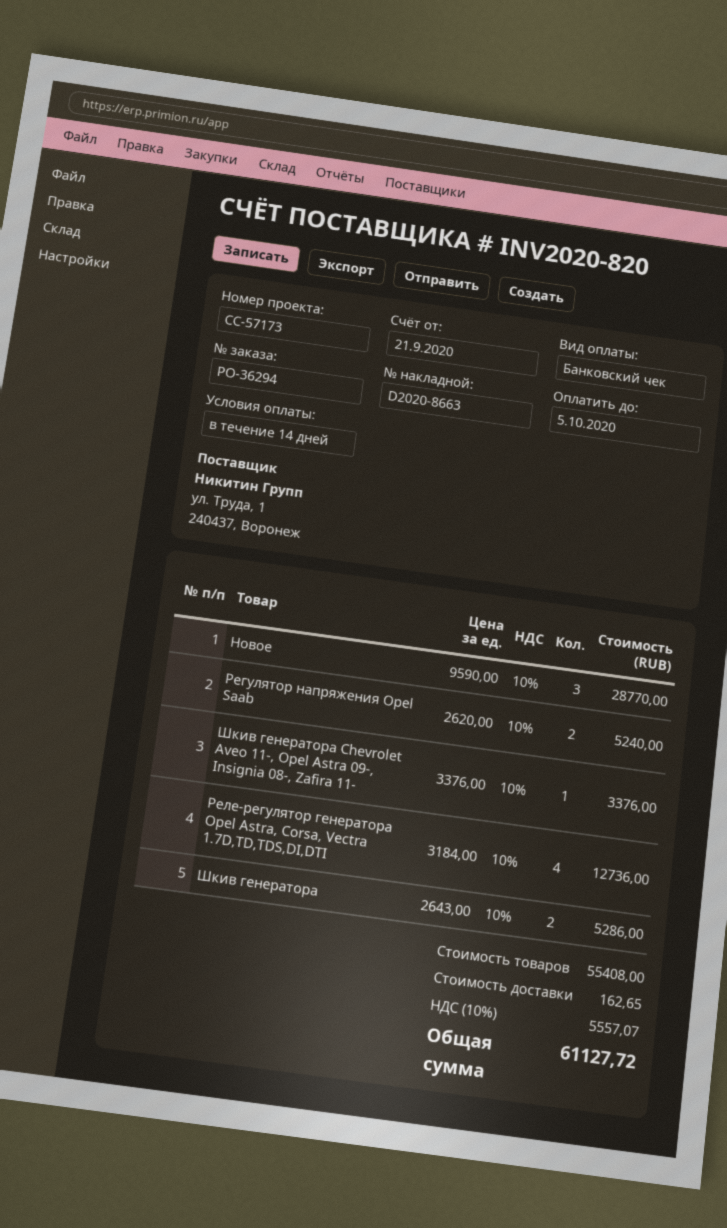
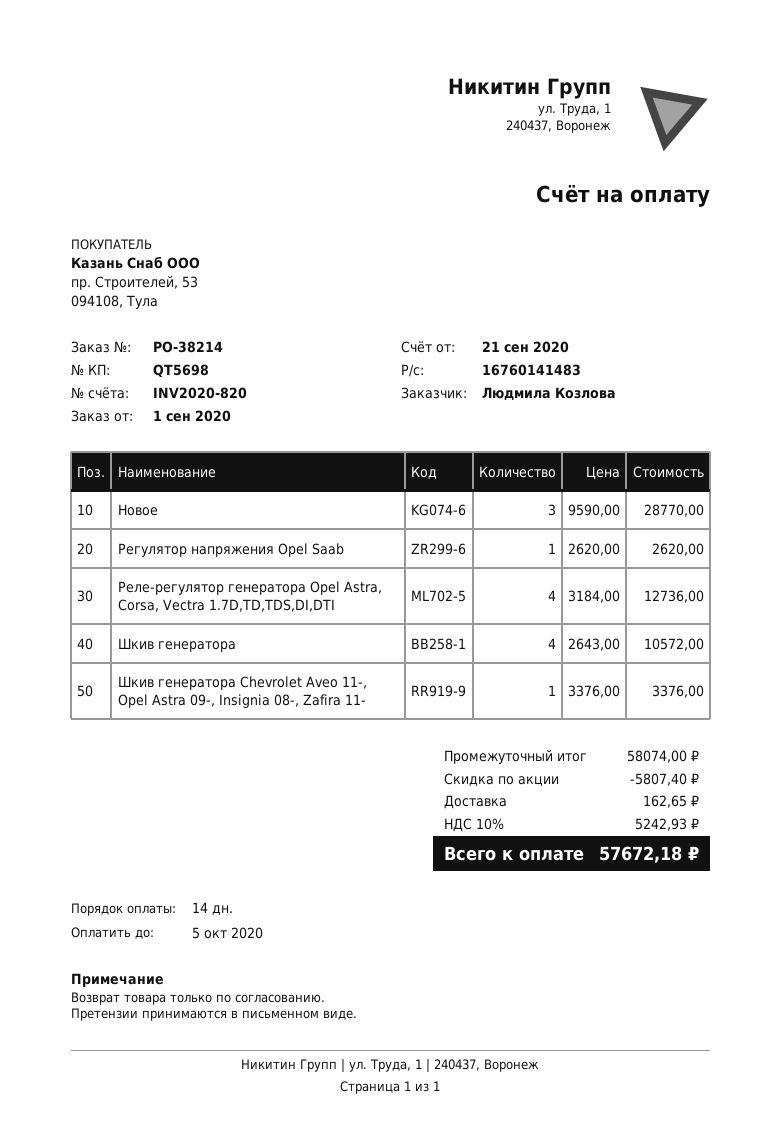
order number: PO-36294 -> PO-38214
Регулятор напряжения Opel Saab: 2 x 2620.00 = 5240.00 -> 1 x 2620.00 = 2620.00
Шкив генератора: 2 x 2643.00 = 5286.00 -> 4 x 2643.00 = 10572.00
subtotal: 55408.00 -> 58074.00
discount: none -> 5807.40
tax: 10% = 5557.07 -> 10% = 5242.93
total: 61127.72 -> 57672.18

